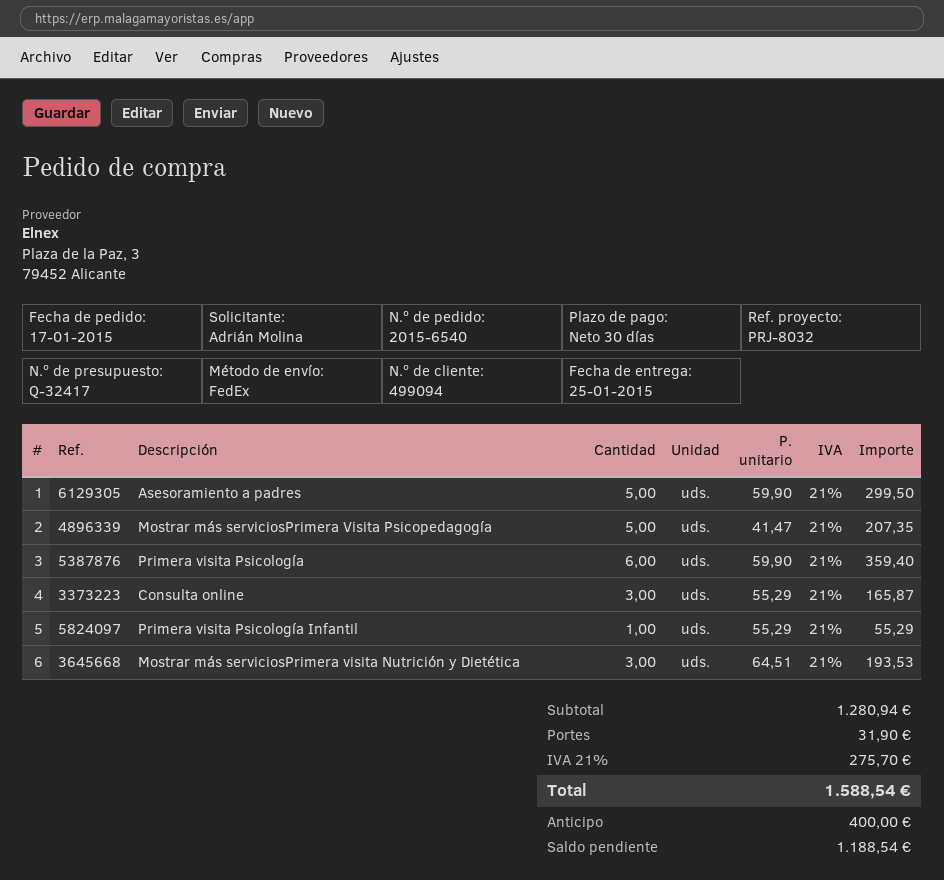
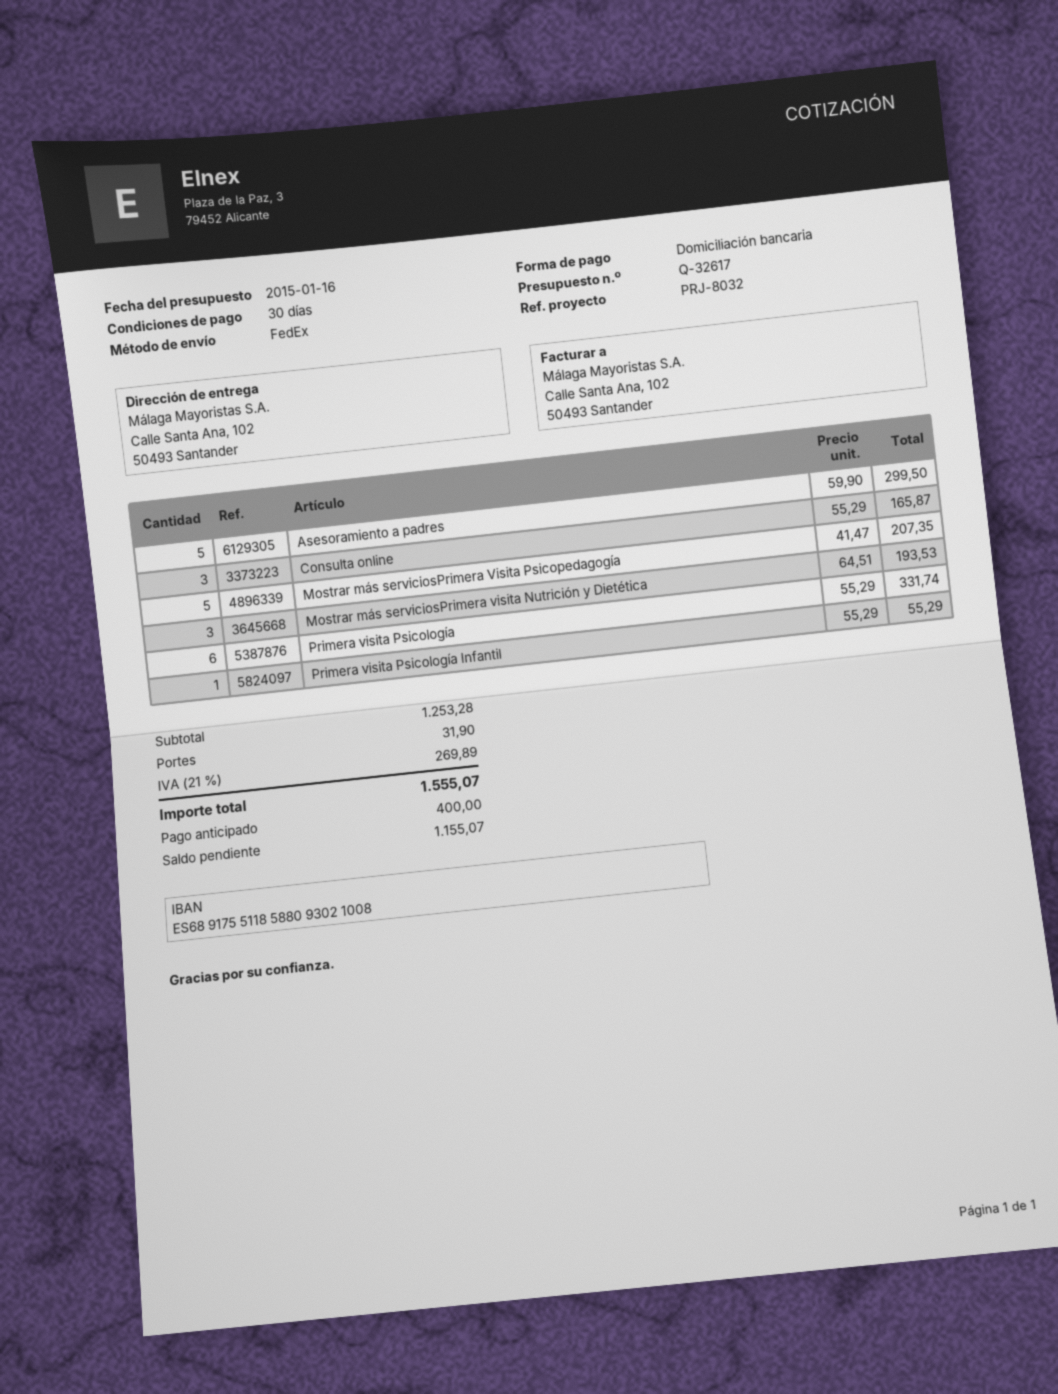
quote number: Q-32417 -> Q-32617
Primera visita Psicología: 6 x 59.90 = 359.40 -> 6 x 55.29 = 331.74
subtotal: 1280.94 -> 1253.28
tax: 21% = 275.70 -> 21% = 269.89
total: 1588.54 -> 1555.07
balance: 1188.54 -> 1155.07

